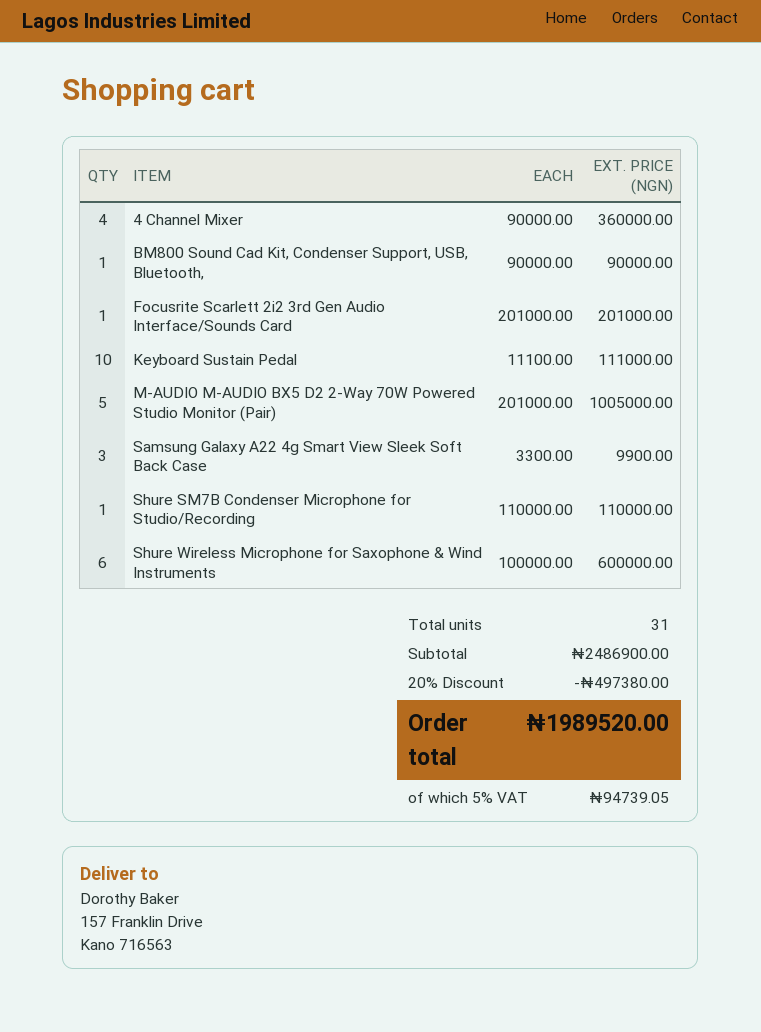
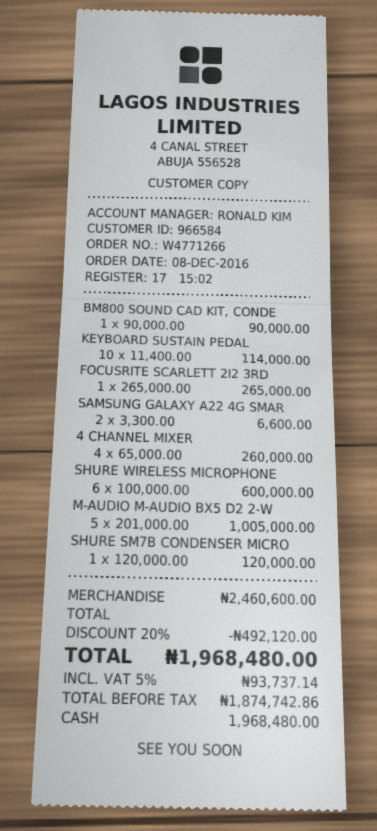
4 Channel Mixer: 4 x 90000.00 = 360000.00 -> 4 x 65000.00 = 260000.00
Focusrite Scarlett 2i2 3rd Gen Audio Interface/Sounds Card: 1 x 201000.00 = 201000.00 -> 1 x 265000.00 = 265000.00
Keyboard Sustain Pedal: 10 x 11100.00 = 111000.00 -> 10 x 11400.00 = 114000.00
Samsung Galaxy A22 4g Smart View Sleek Soft Back Case: 3 x 3300.00 = 9900.00 -> 2 x 3300.00 = 6600.00
Shure SM7B Condenser Microphone for Studio/Recording: 1 x 110000.00 = 110000.00 -> 1 x 120000.00 = 120000.00
subtotal: 2486900.00 -> 2460600.00
discount: 20% = 497380.00 -> 20% = 492120.00
tax: 5% = 94739.05 -> 5% = 93737.14
total: 1989520.00 -> 1968480.00

